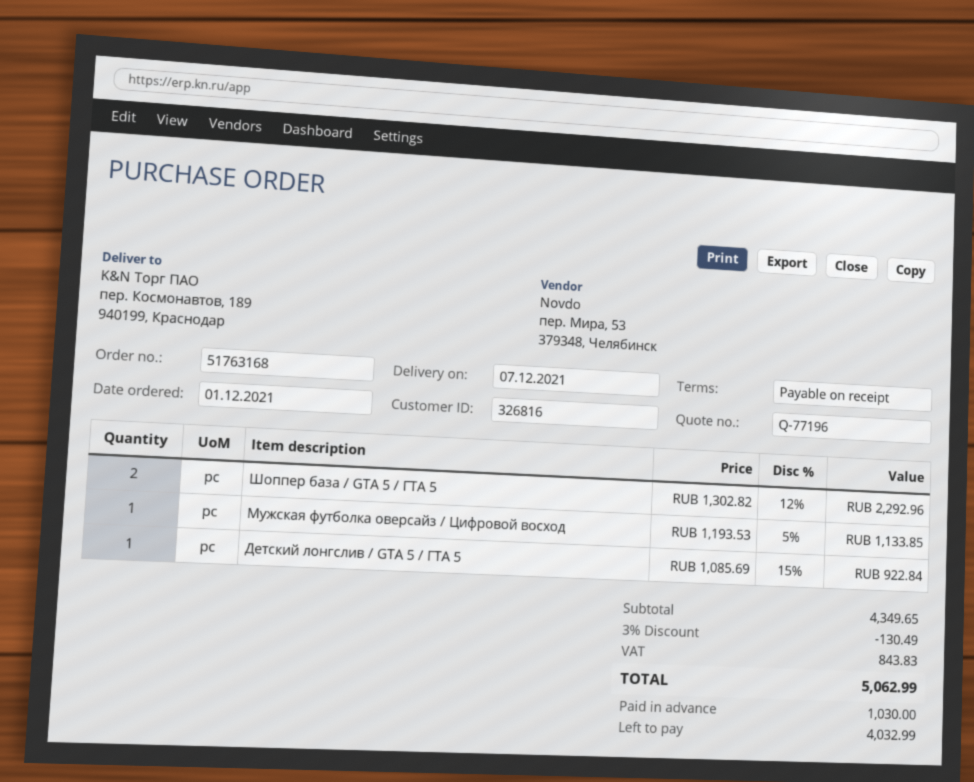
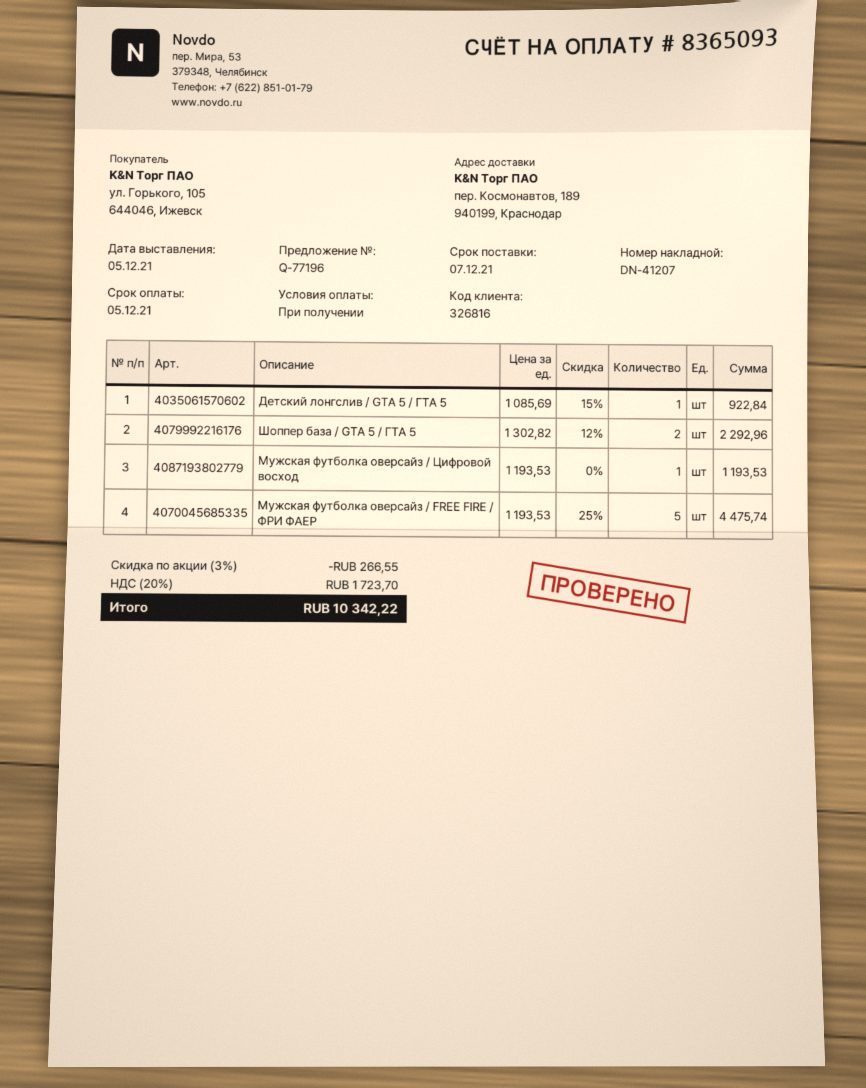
Мужская футболка оверсайз / Цифровой восход: 1 x 1193.53 - 5% = 1133.85 -> 1 x 1193.53 = 1193.53
Мужская футболка оверсайз / FREE FIRE / ФРИ ФАЕР: none -> 5 x 1193.53 - 25% = 4475.74
discount: 3% = 130.49 -> 3% = 266.55
tax: 843.83 -> 1723.70
total: 5062.99 -> 10342.22

